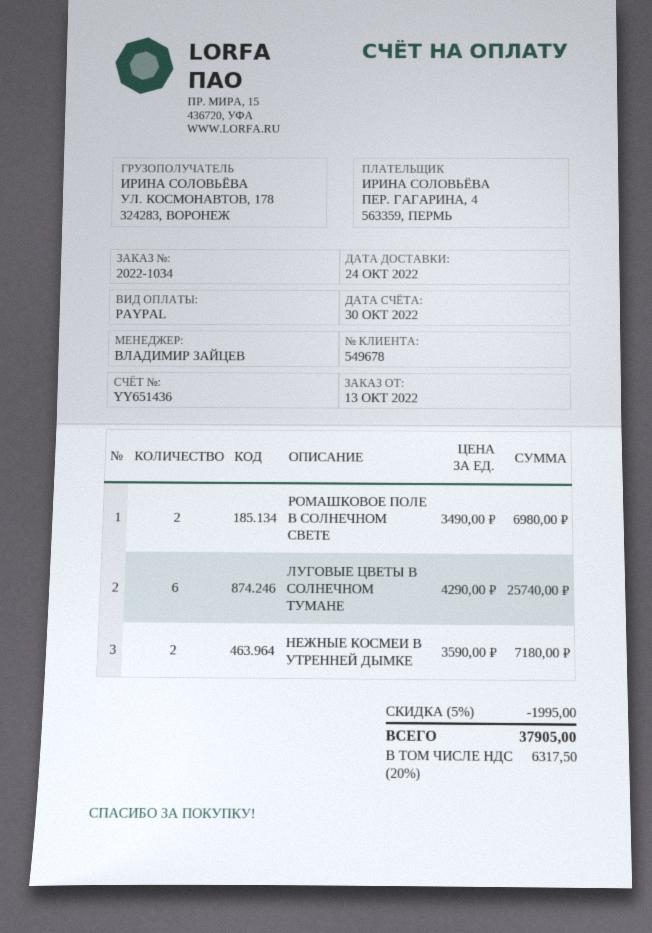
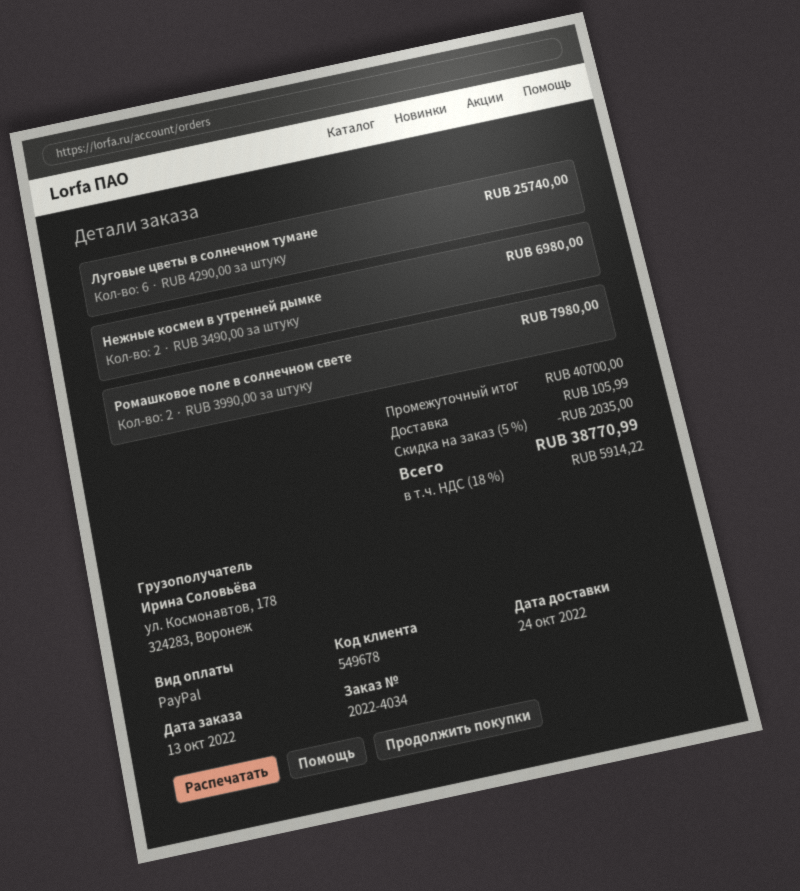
order number: 2022-1034 -> 2022-4034
РОМАШКОВОЕ ПОЛЕ В СОЛНЕЧНОМ СВЕТЕ: 2 x 3490.00 = 6980.00 -> 2 x 3990.00 = 7980.00
НЕЖНЫЕ КОСМЕИ В УТРЕННЕЙ ДЫМКЕ: 2 x 3590.00 = 7180.00 -> 2 x 3490.00 = 6980.00
discount: 5% = 1995.00 -> 5% = 2035.00
shipping: none -> 105.99
tax: 20% = 6317.50 -> 18% = 5914.22
total: 37905.00 -> 38770.99

